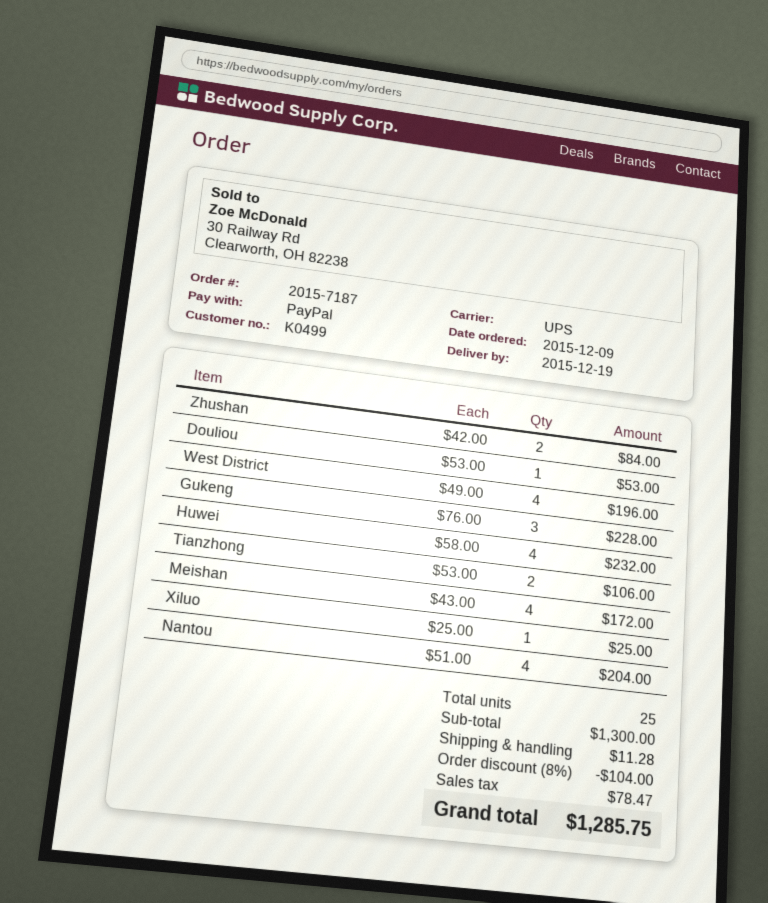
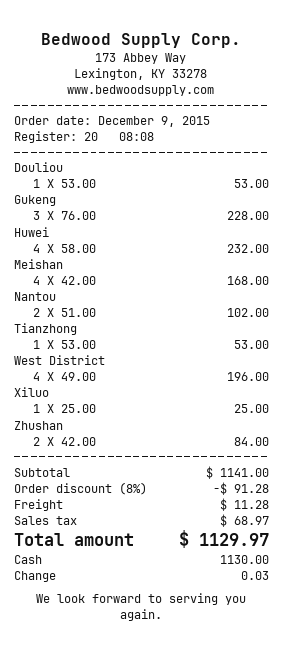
payment method: PayPal -> cash
Tianzhong: 2 x 53.00 = 106.00 -> 1 x 53.00 = 53.00
Meishan: 4 x 43.00 = 172.00 -> 4 x 42.00 = 168.00
Nantou: 4 x 51.00 = 204.00 -> 2 x 51.00 = 102.00
subtotal: 1300.00 -> 1141.00
discount: 8% = 104.00 -> 8% = 91.28
tax: 78.47 -> 68.97
total: 1285.75 -> 1129.97

